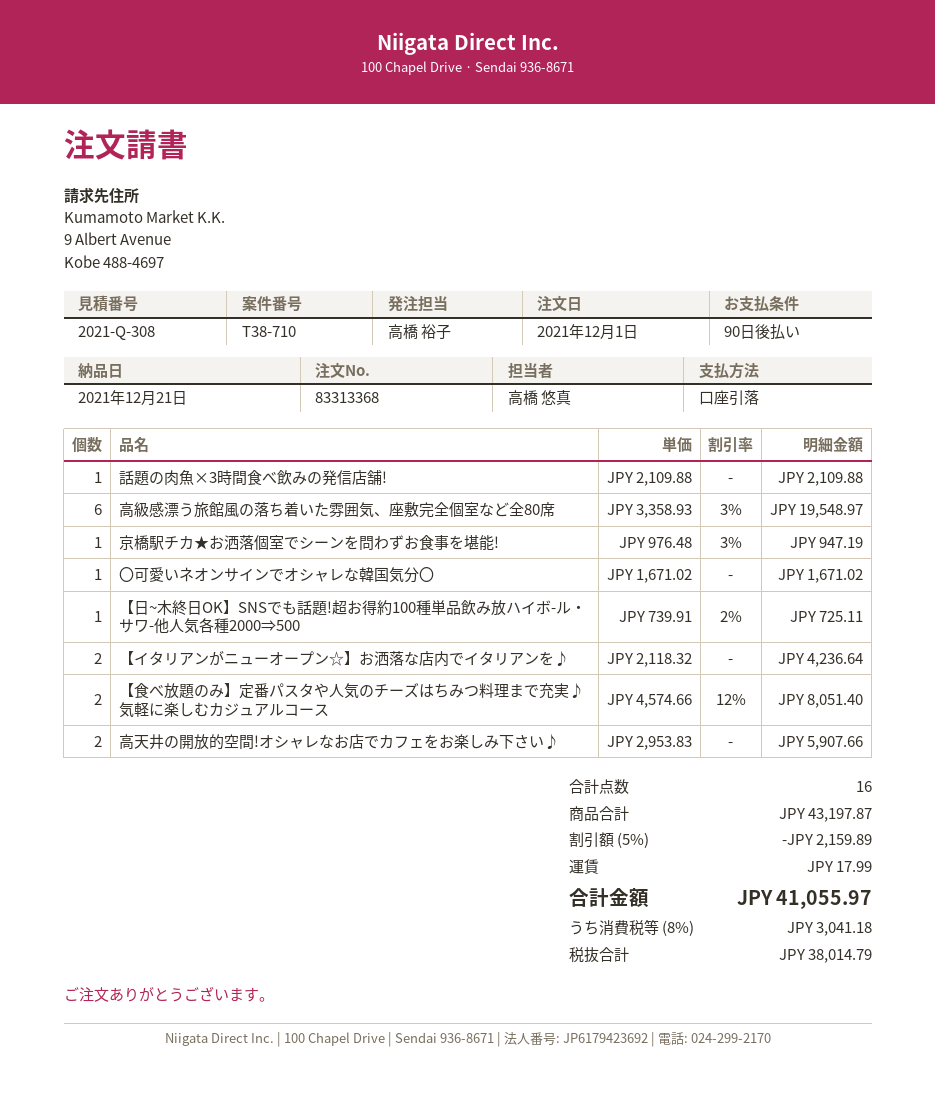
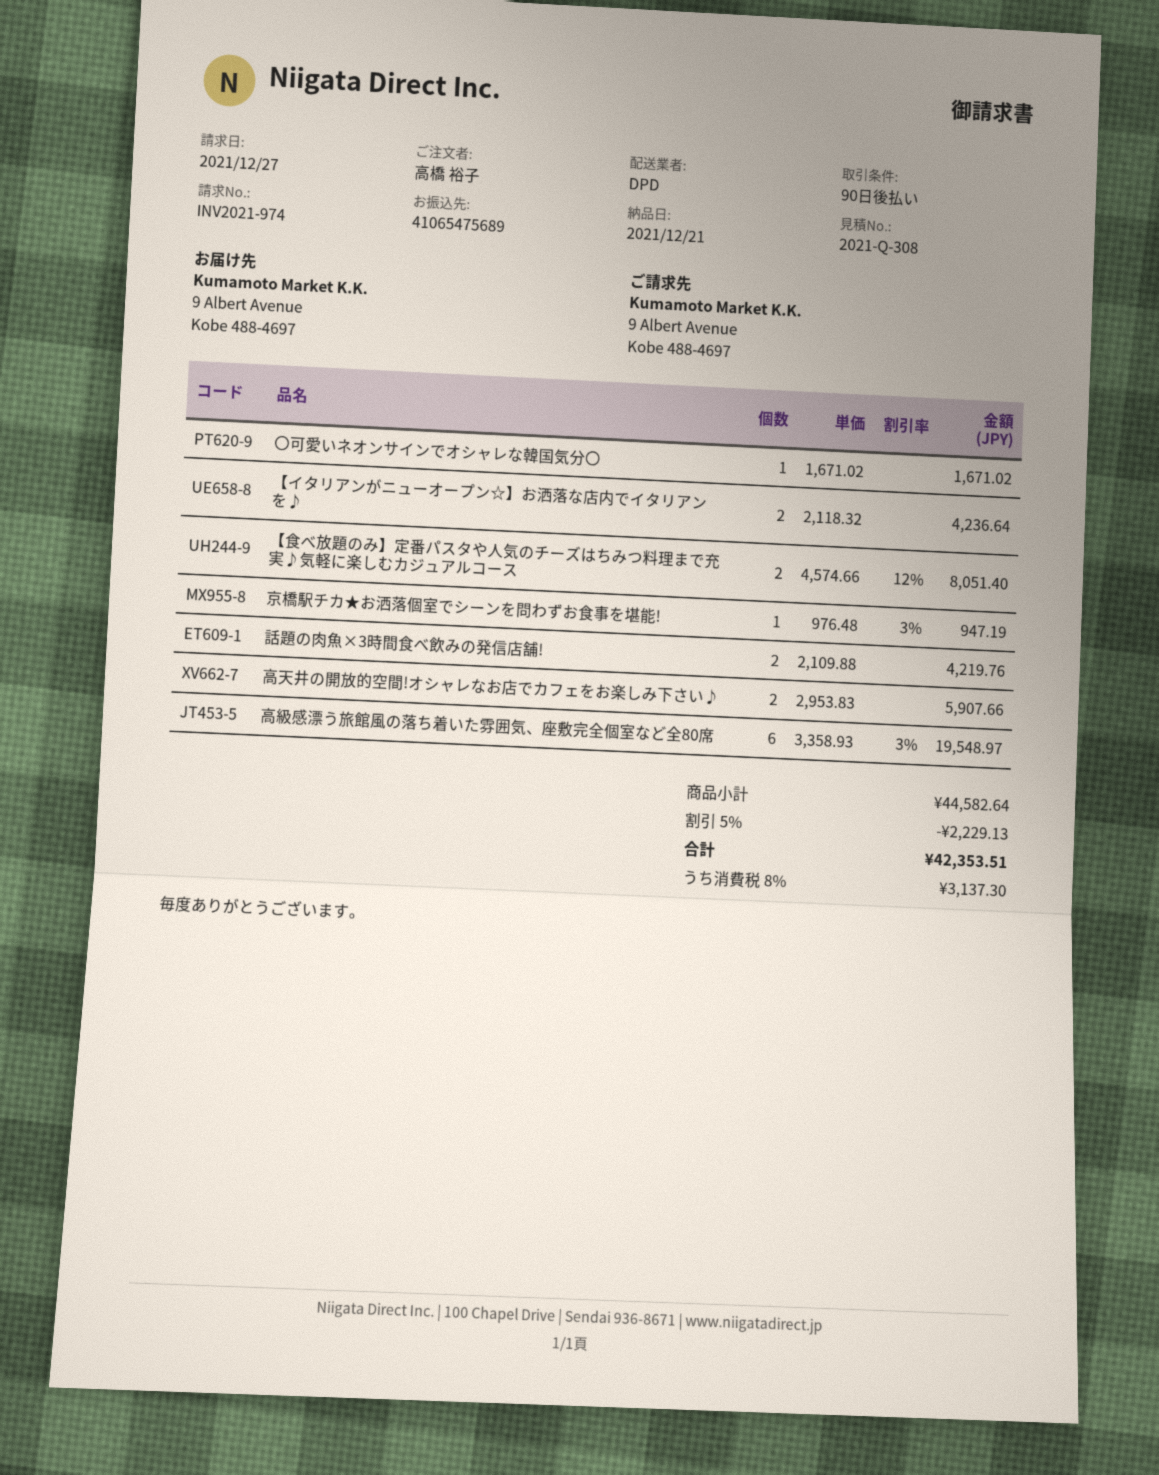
話題の肉魚×3時間食べ飲みの発信店舗!: 1 x 2109.88 = 2109.88 -> 2 x 2109.88 = 4219.76
【日~木終日OK】SNSでも話題!超お得約100種単品飲み放ハイボ-ル・サワ-他人気各種2000⇒500: 1 x 739.91 - 2% = 725.11 -> none
subtotal: 43197.87 -> 44582.64
discount: 5% = 2159.89 -> 5% = 2229.13
shipping: 17.99 -> none
tax: 8% = 3041.18 -> 8% = 3137.30
total: 41055.97 -> 42353.51

